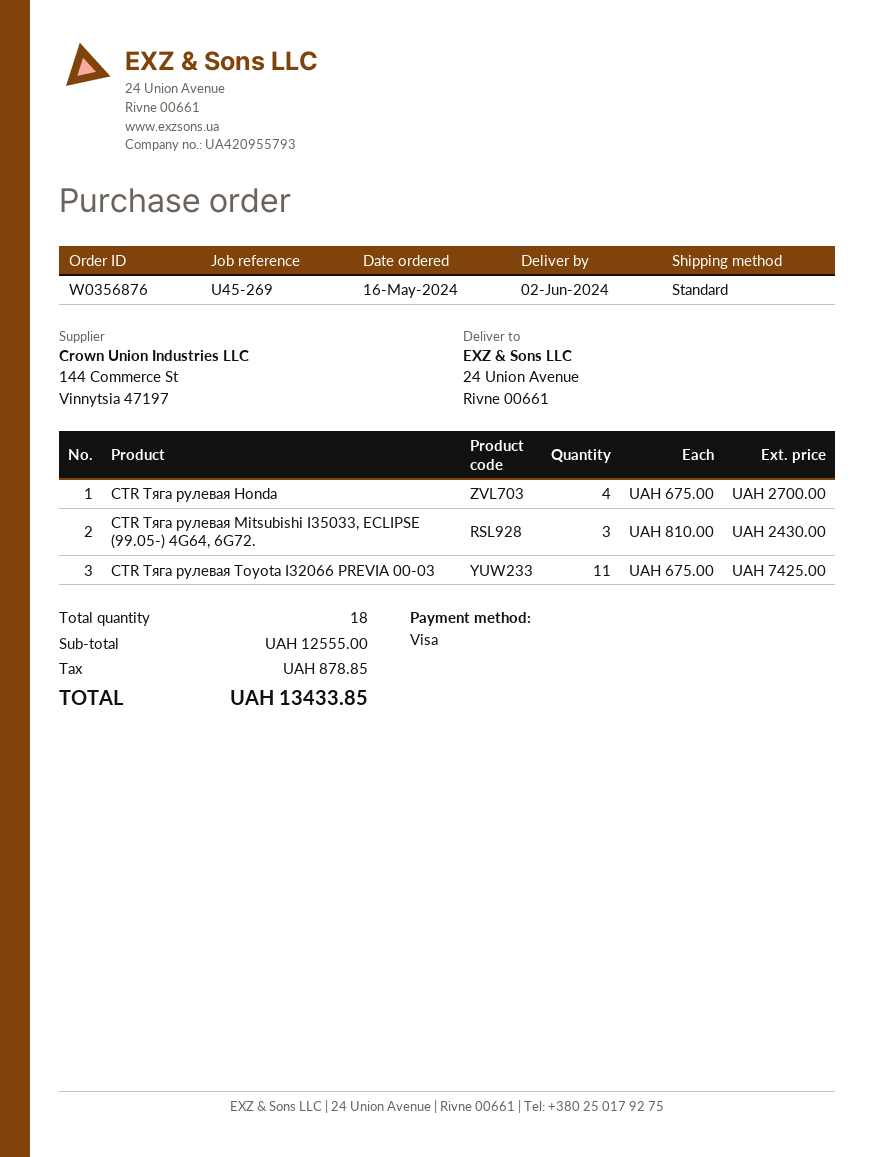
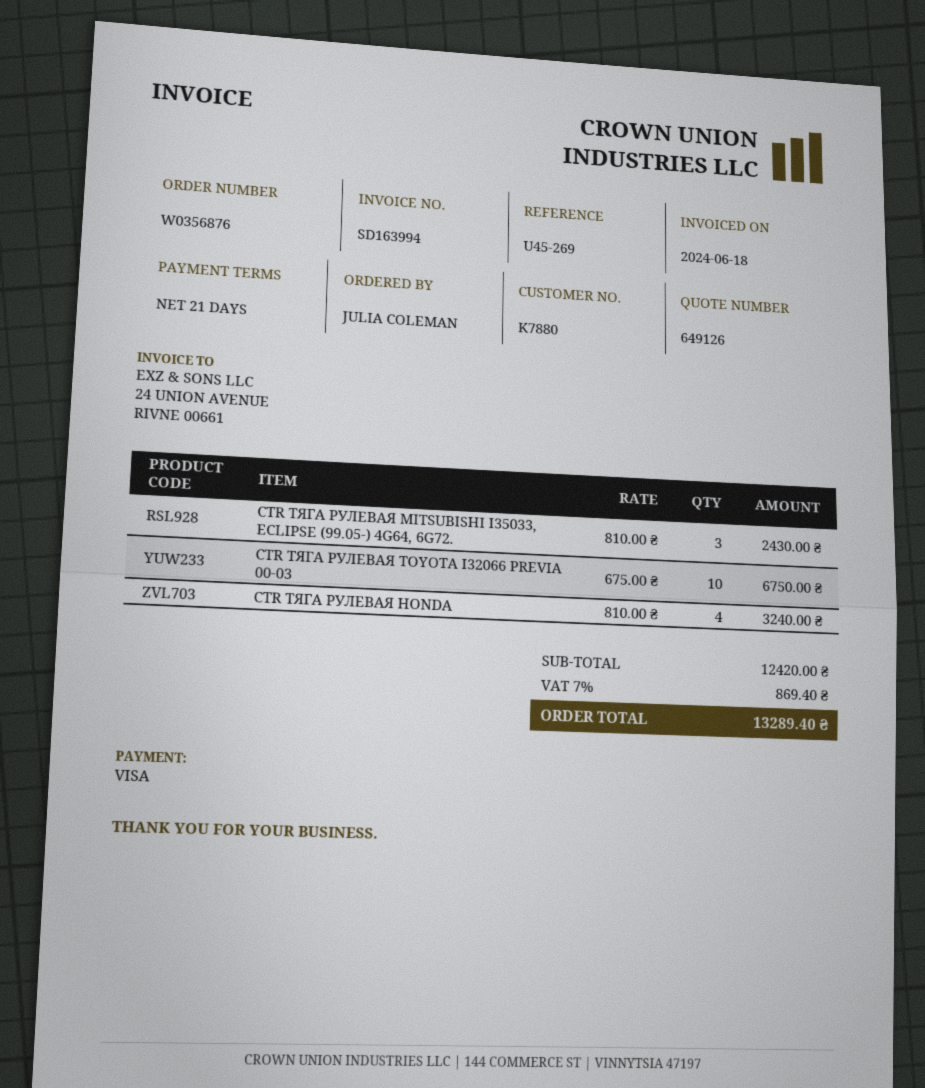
CTR Тяга рулевая Honda: 4 x 675.00 = 2700.00 -> 4 x 810.00 = 3240.00
CTR Тяга рулевая Toyota I32066 PREVIA 00-03: 11 x 675.00 = 7425.00 -> 10 x 675.00 = 6750.00
subtotal: 12555.00 -> 12420.00
tax: 878.85 -> 869.40
total: 13433.85 -> 13289.40

